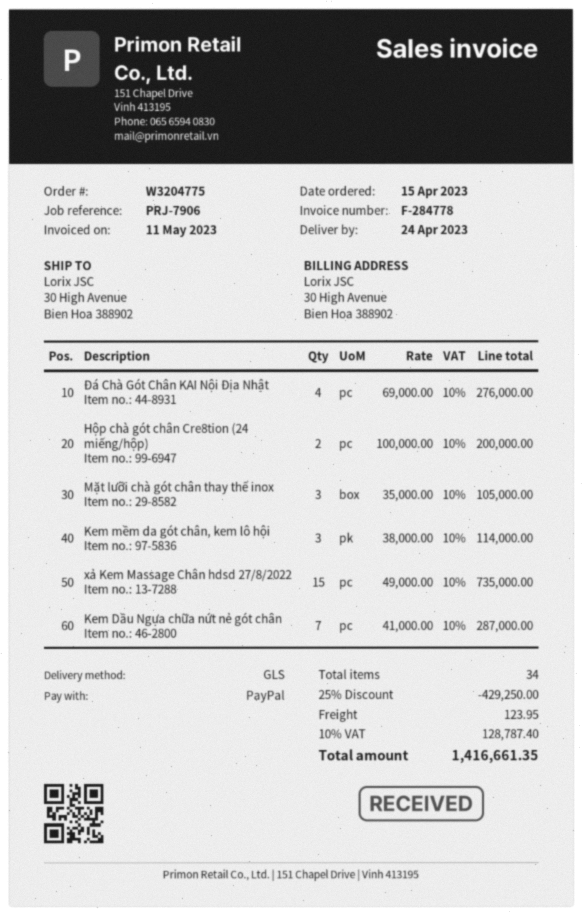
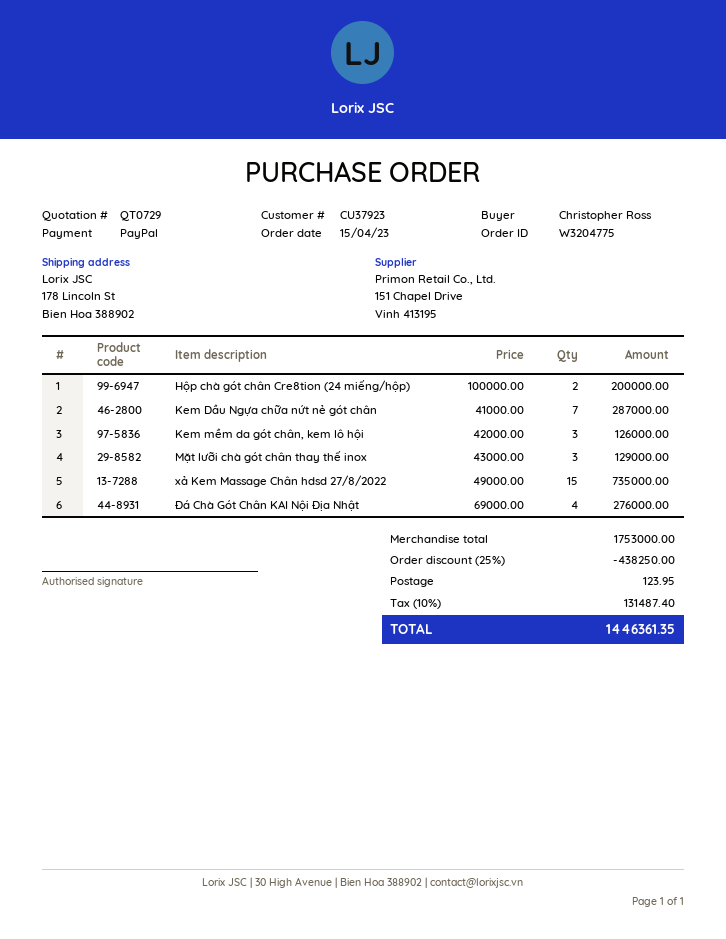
ship to: 30 High Avenue, Bien Hoa 388902 -> 178 Lincoln St, Bien Hoa 388902
Mặt lưỡi chà gót chân thay thế inox: 3 x 35000.00 = 105000.00 -> 3 x 43000.00 = 129000.00
Kem mềm da gót chân, kem lô hội: 3 x 38000.00 = 114000.00 -> 3 x 42000.00 = 126000.00
discount: 25% = 429250.00 -> 25% = 438250.00
tax: 10% = 128787.40 -> 10% = 131487.40
total: 1416661.35 -> 1446361.35

